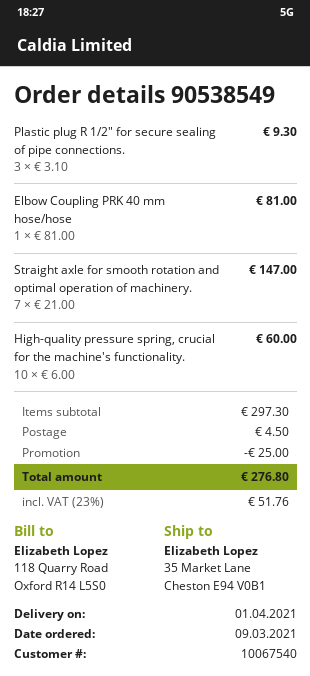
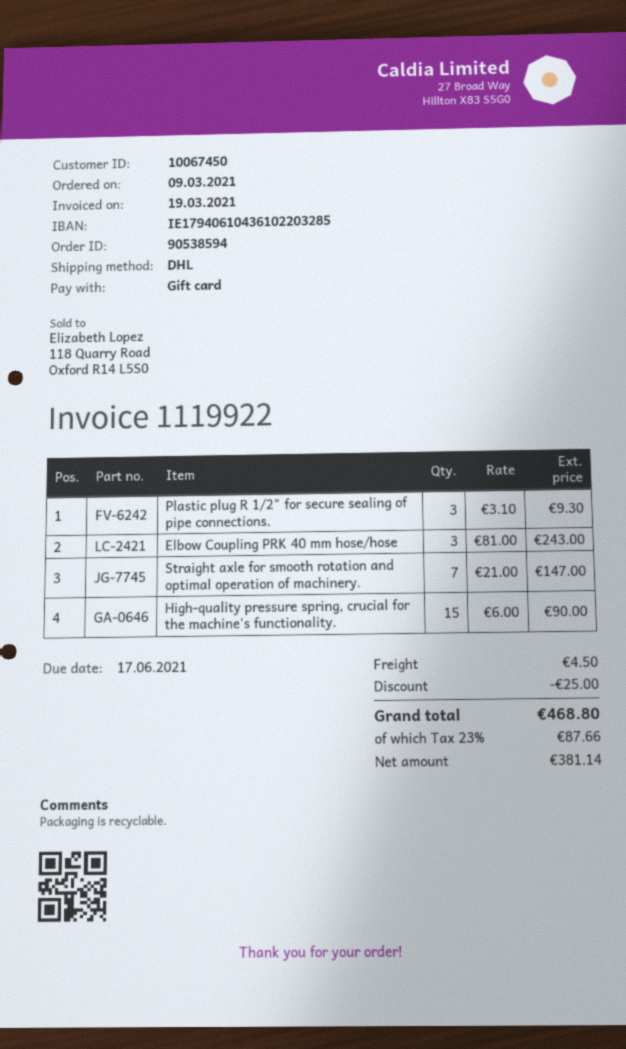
order number: 90538549 -> 90538594
customer number: 10067540 -> 10067450
Elbow Coupling PRK 40 mm hose/hose: 1 x 81.00 = 81.00 -> 3 x 81.00 = 243.00
High-quality pressure spring, crucial for the machine's functionality.: 10 x 6.00 = 60.00 -> 15 x 6.00 = 90.00
tax: 23% = 51.76 -> 23% = 87.66
total: 276.80 -> 468.80

